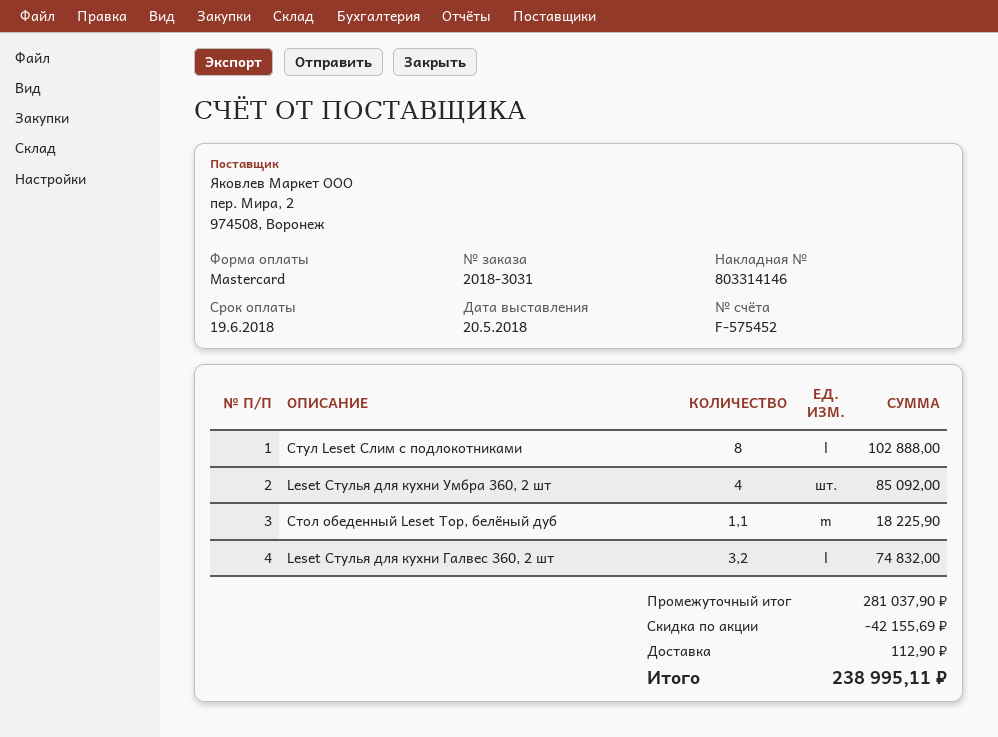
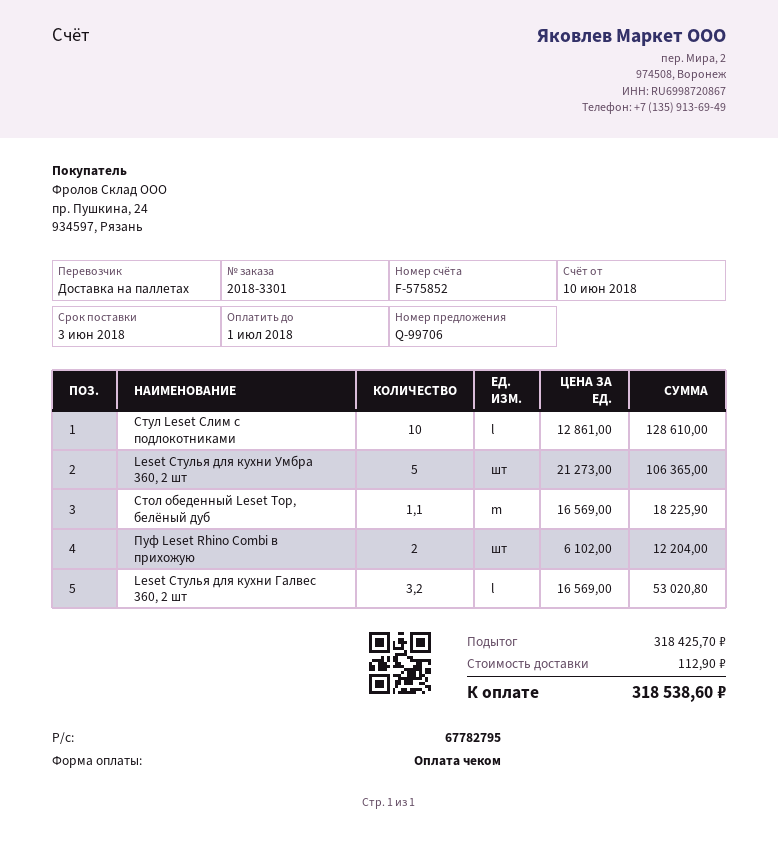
order number: 2018-3031 -> 2018-3301
invoice number: F-575452 -> F-575852
invoice date: 2018-05-20 -> 2018-06-10
due date: 2018-06-19 -> 2018-07-01
payment method: Mastercard -> cheque
Стул Leset Слим с подлокотниками: 8 for 102888.00 -> 10 for 128610.00
Leset Стулья для кухни Умбра 360, 2 шт: 4 for 85092.00 -> 5 for 106365.00
Leset Стулья для кухни Галвес 360, 2 шт: 3.2 for 74832.00 -> 3.2 for 53020.80
Пуф Leset Rhino Combi в прихожую: none -> 2 for 12204.00
subtotal: 281037.90 -> 318425.70
discount: 42155.69 -> none
total: 238995.11 -> 318538.60

